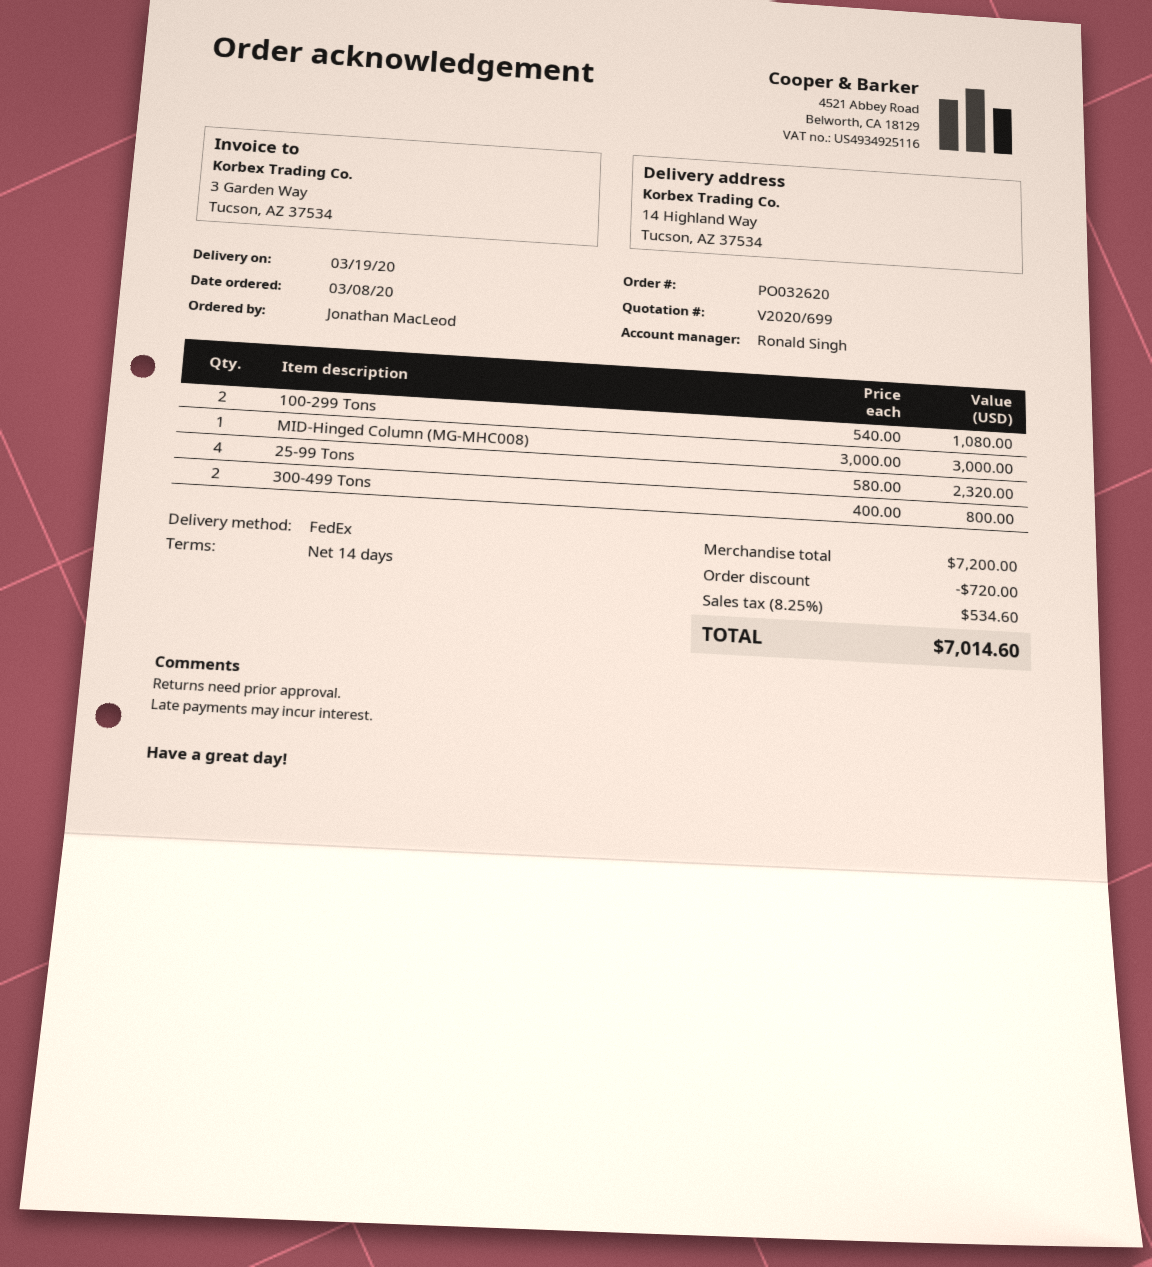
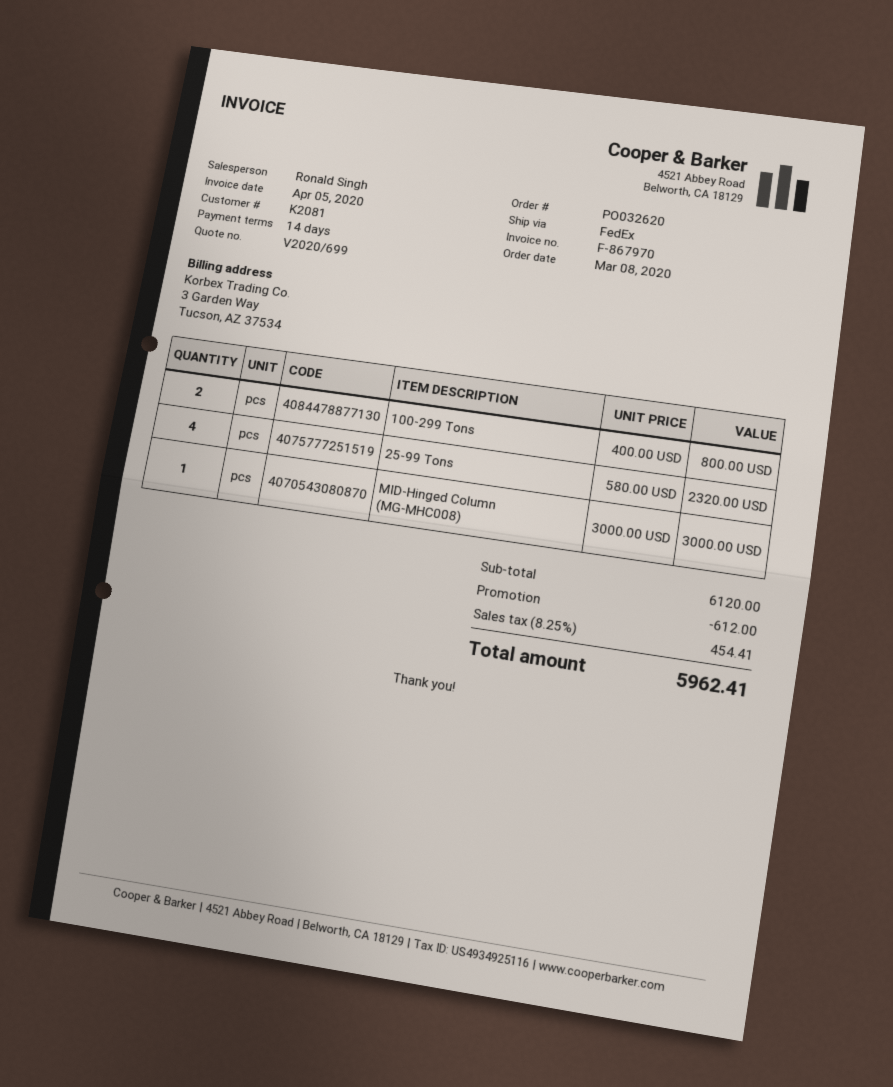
100-299 Tons: 2 x 540.00 = 1080.00 -> 2 x 400.00 = 800.00
300-499 Tons: 2 x 400.00 = 800.00 -> none
subtotal: 7200.00 -> 6120.00
discount: 720.00 -> 612.00
tax: 8.25% = 534.60 -> 8.25% = 454.41
total: 7014.60 -> 5962.41

